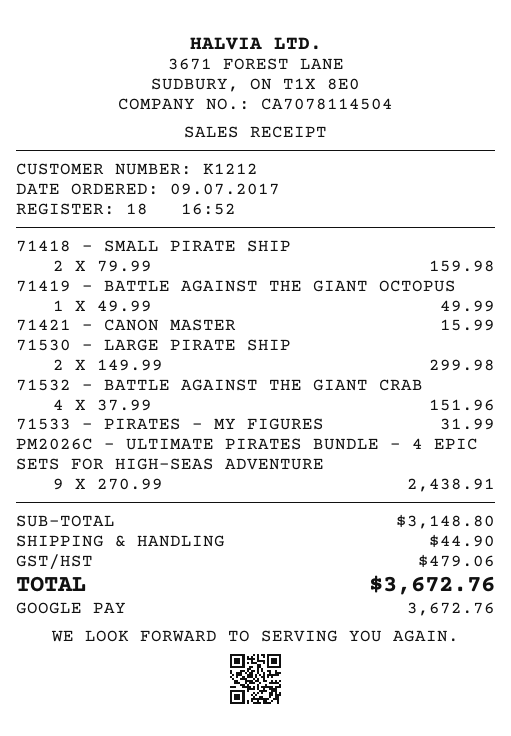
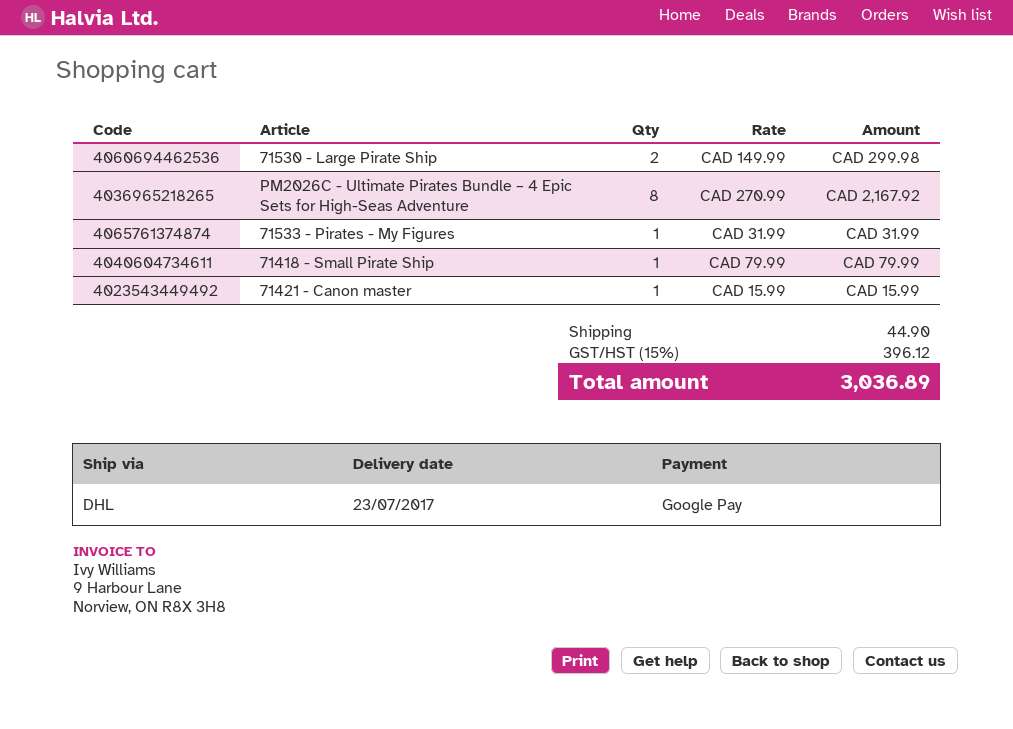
71418 - SMALL PIRATE SHIP: 2 x 79.99 = 159.98 -> 1 x 79.99 = 79.99
71419 - BATTLE AGAINST THE GIANT OCTOPUS: 1 x 49.99 = 49.99 -> none
71532 - BATTLE AGAINST THE GIANT CRAB: 4 x 37.99 = 151.96 -> none
PM2026C - ULTIMATE PIRATES BUNDLE – 4 EPIC SETS FOR HIGH-SEAS ADVENTURE: 9 x 270.99 = 2438.91 -> 8 x 270.99 = 2167.92
tax: 479.06 -> 396.12
total: 3672.76 -> 3036.89

